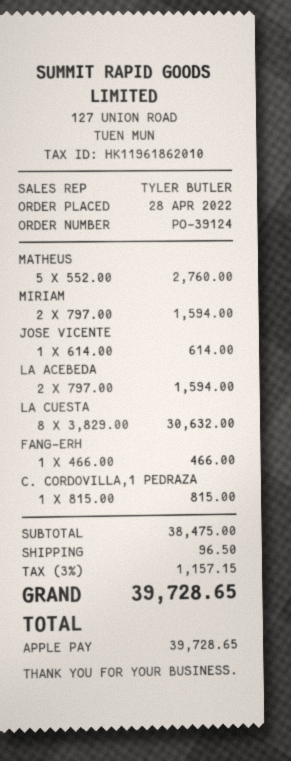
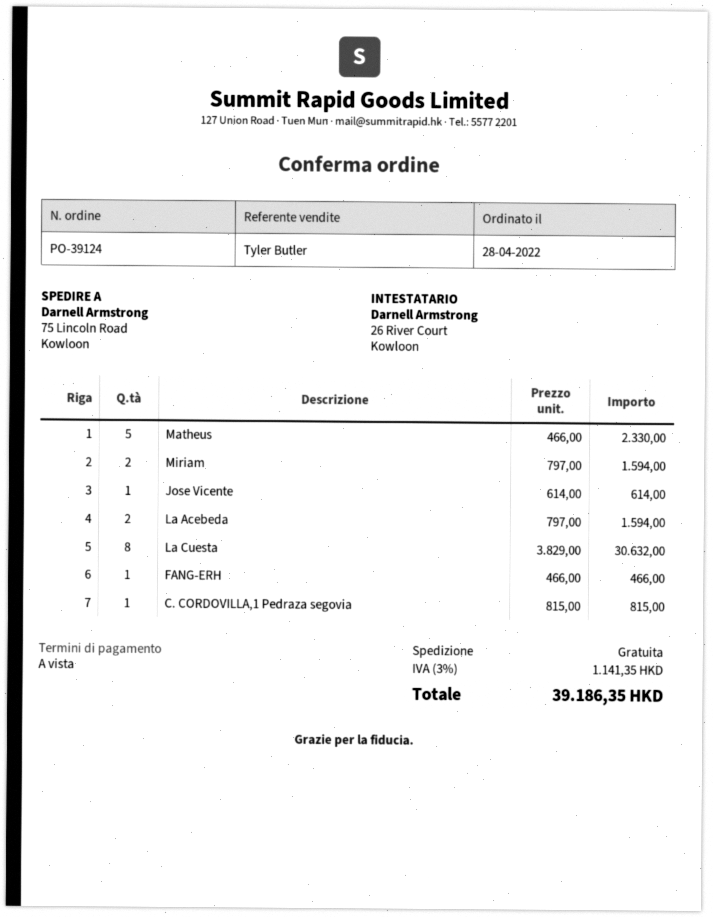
MATHEUS: 5 x 552.00 = 2760.00 -> 5 x 466.00 = 2330.00
shipping: 96.50 -> 0.00
tax: 3% = 1157.15 -> 3% = 1141.35
total: 39728.65 -> 39186.35

